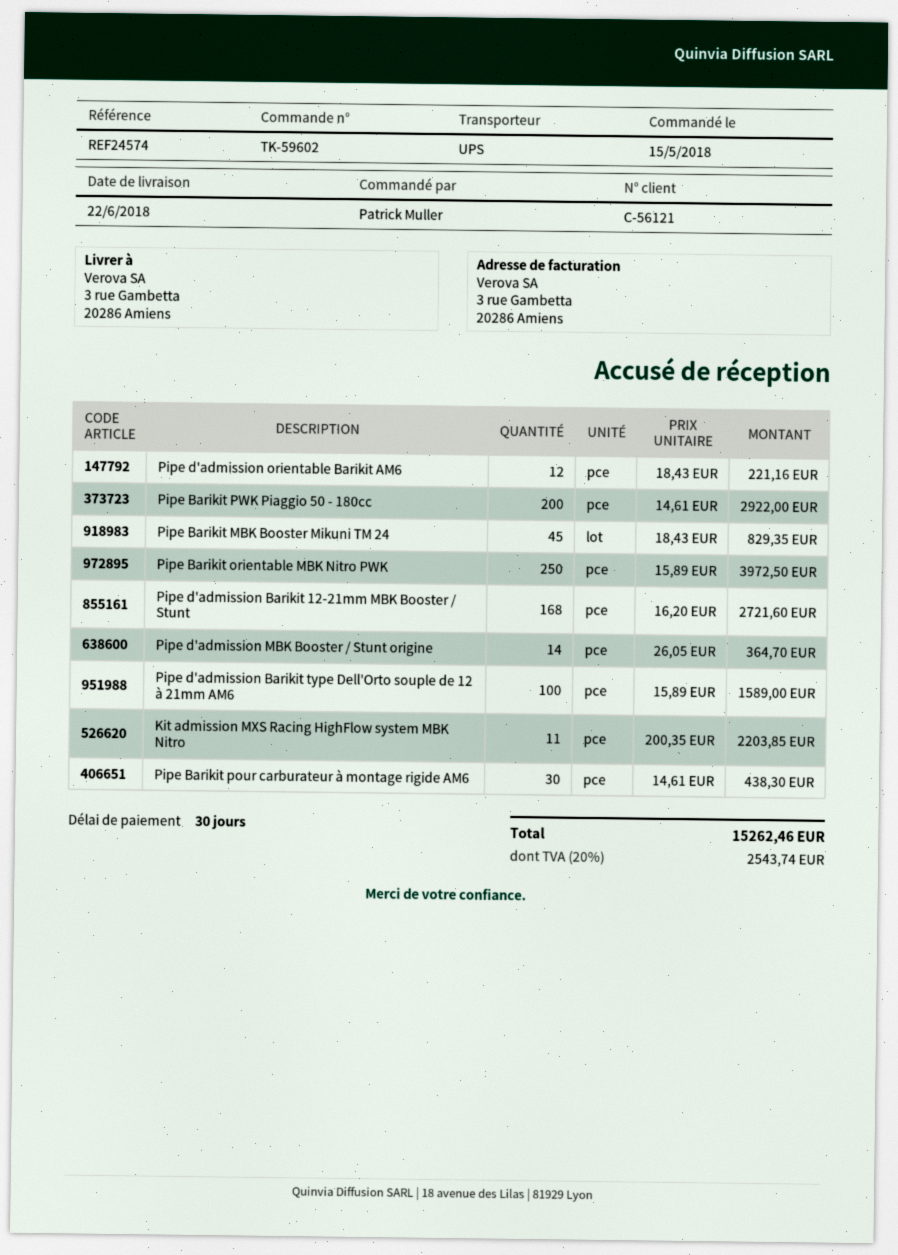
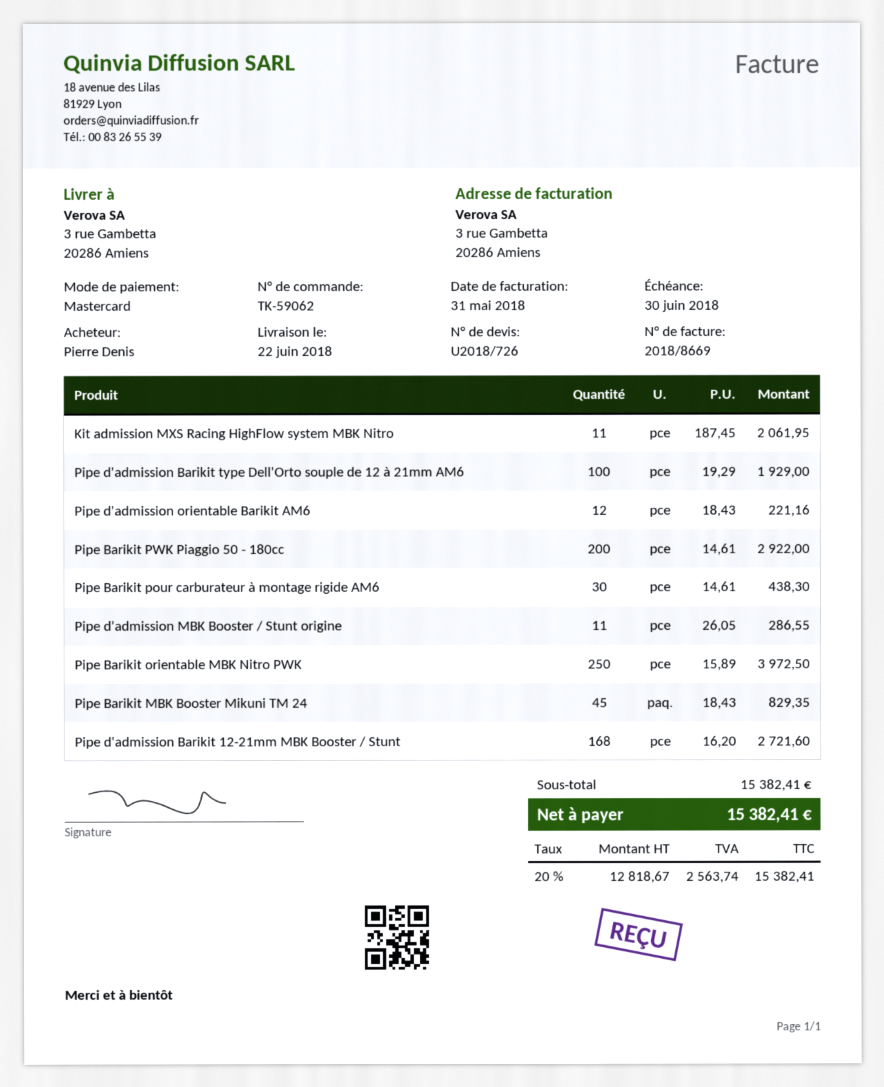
order number: TK-59602 -> TK-59062
ordered by: Patrick Muller -> Pierre Denis
Pipe d'admission MBK Booster / Stunt origine: 14 x 26.05 = 364.70 -> 11 x 26.05 = 286.55
Pipe d'admission Barikit type Dell'Orto souple de 12 à 21mm AM6: 100 x 15.89 = 1589.00 -> 100 x 19.29 = 1929.00
Kit admission MXS Racing HighFlow system MBK Nitro: 11 x 200.35 = 2203.85 -> 11 x 187.45 = 2061.95
tax: 20% = 2543.74 -> 20% = 2563.74
total: 15262.46 -> 15382.41

